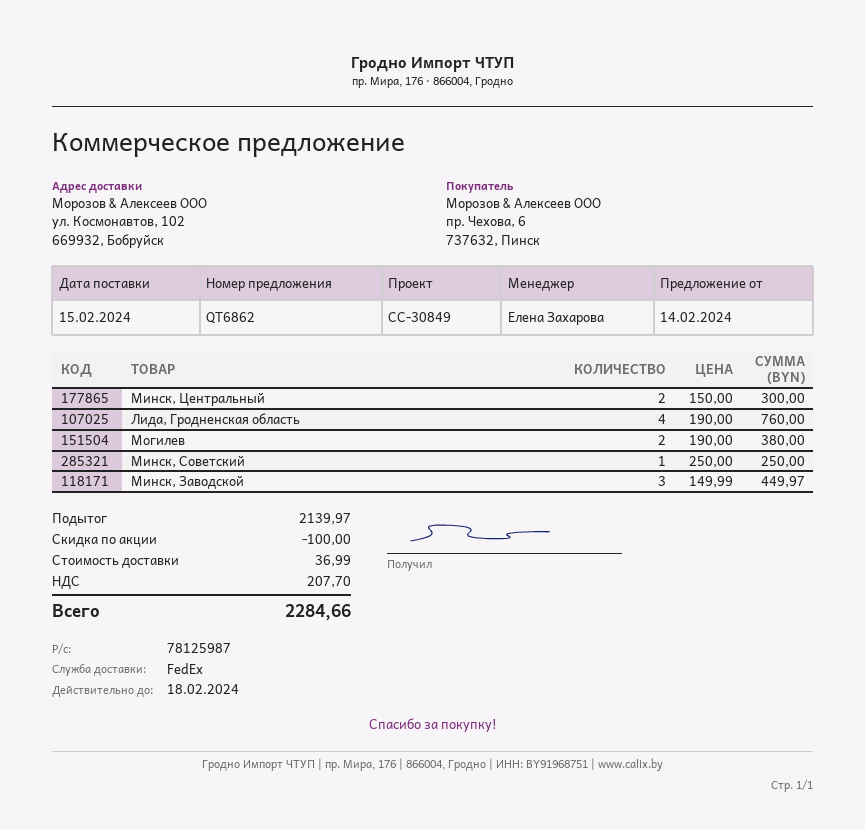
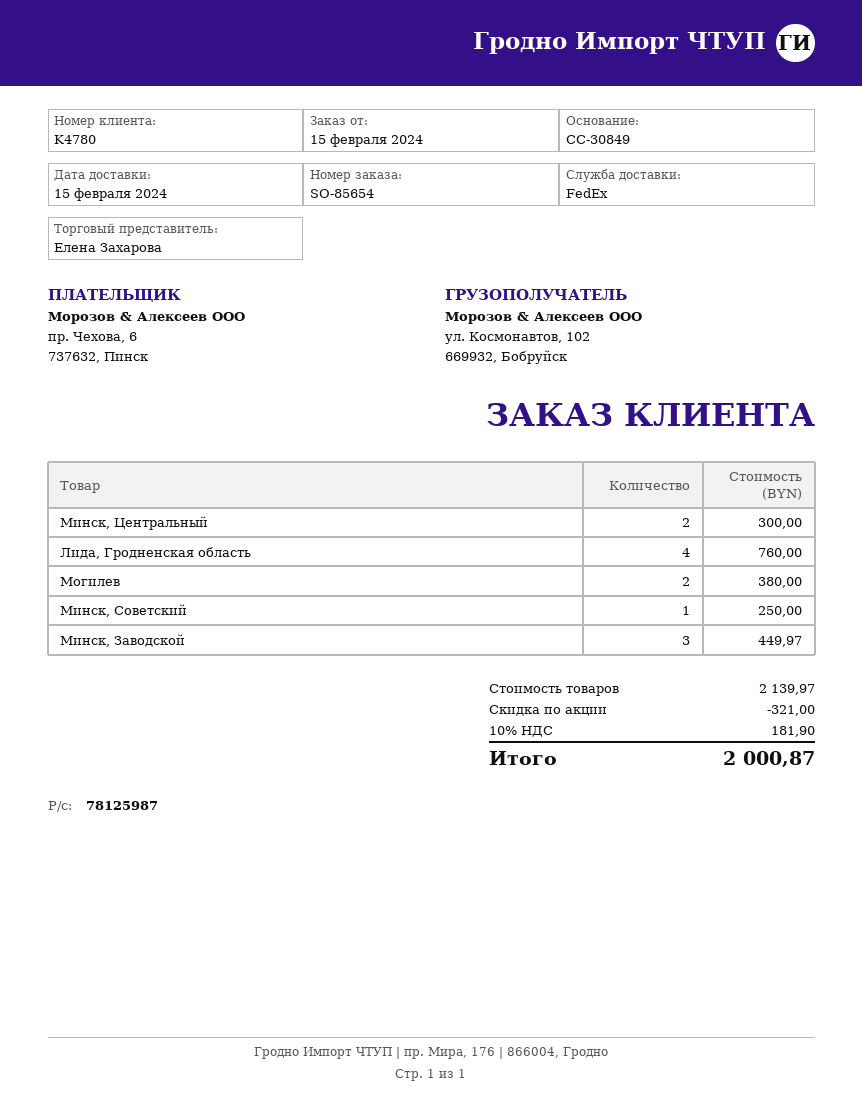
discount: 100.00 -> 321.00
shipping: 36.99 -> none
tax: 207.70 -> 181.90
total: 2284.66 -> 2000.87

